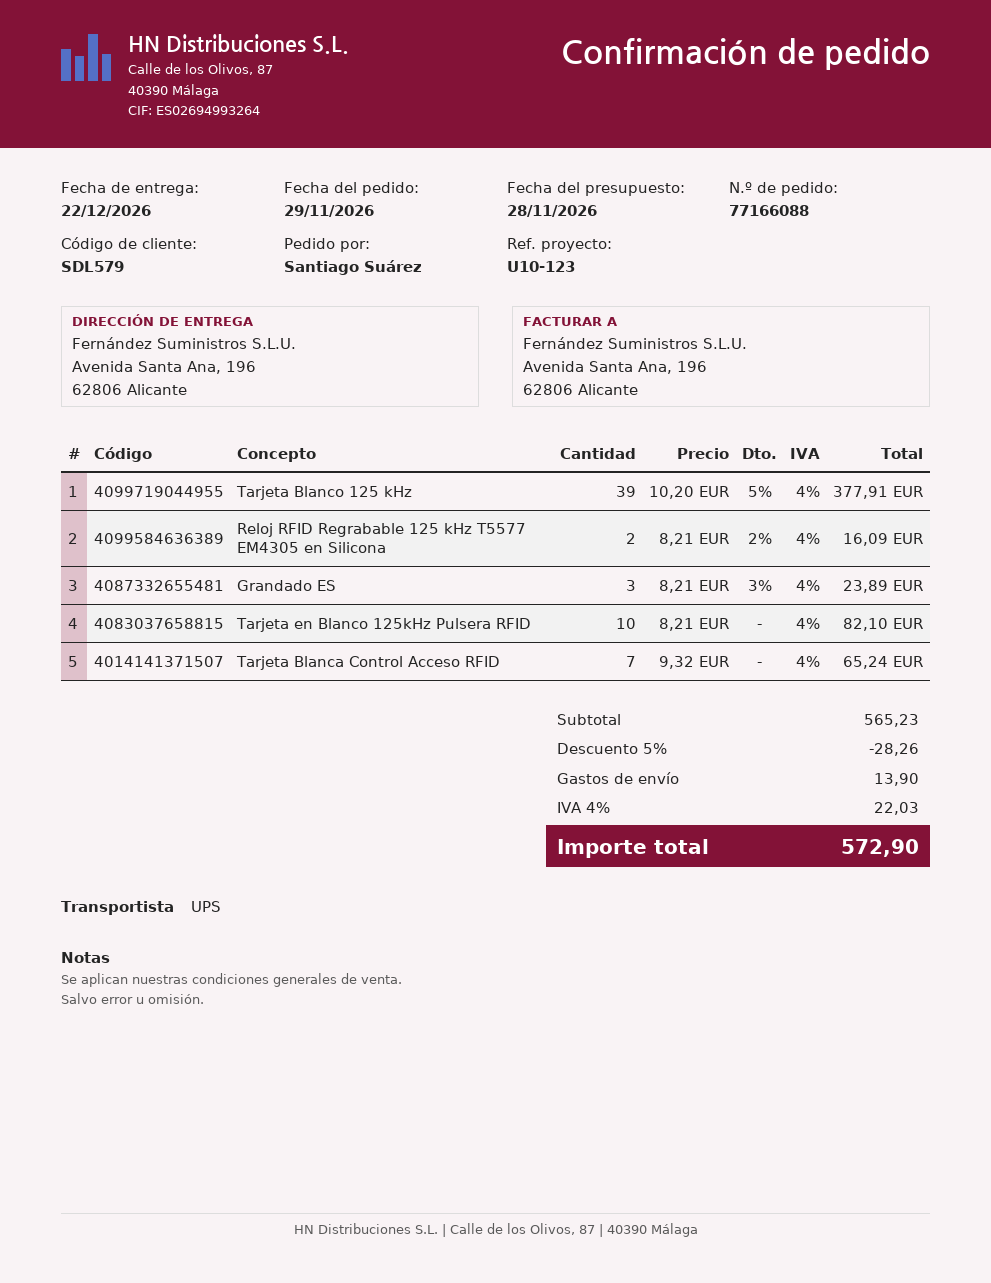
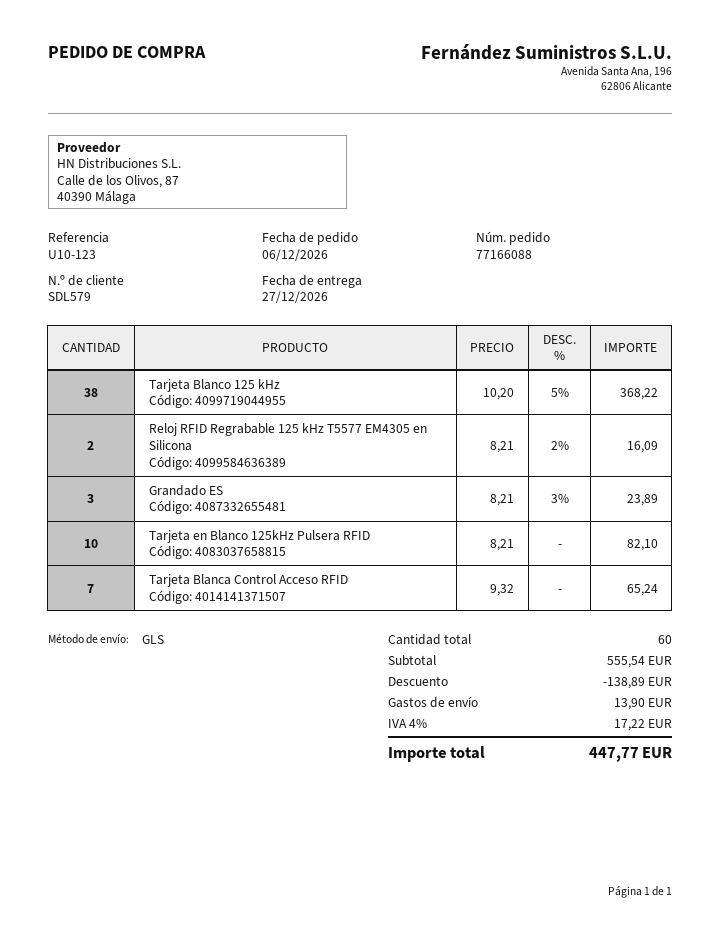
order date: 2026-11-29 -> 2026-12-06
delivery date: 2026-12-22 -> 2026-12-27
shipping method: UPS -> GLS
Tarjeta Blanco 125 kHz: 39 x 10.20 - 5% = 377.91 -> 38 x 10.20 - 5% = 368.22
subtotal: 565.23 -> 555.54
discount: 28.26 -> 138.89
tax: 4% = 22.03 -> 4% = 17.22
total: 572.90 -> 447.77

